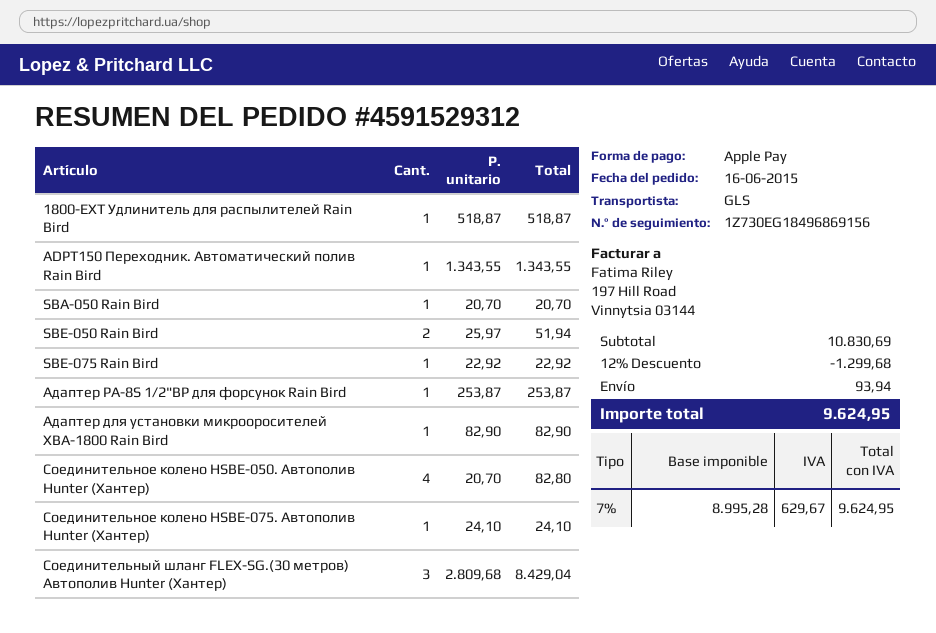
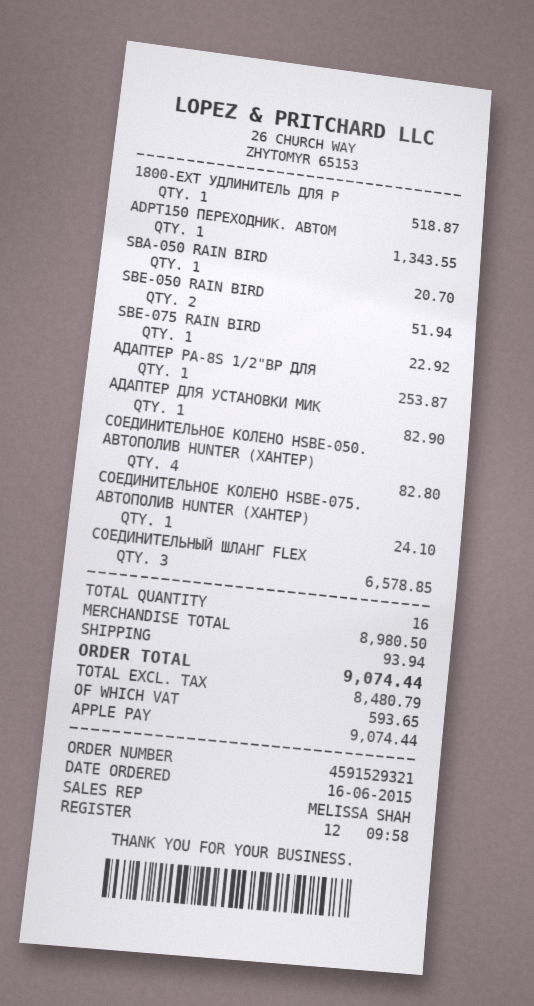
order number: 4591529312 -> 4591529321
Соединительный шланг FLEX-SG.(30 метров) Автополив Hunter (Хантер): 3 for 8429.04 -> 3 for 6578.85
subtotal: 10830.69 -> 8980.50
discount: 12% = 1299.68 -> none
net: 8995.28 -> 8480.79
tax: 629.67 -> 593.65
total: 9624.95 -> 9074.44

